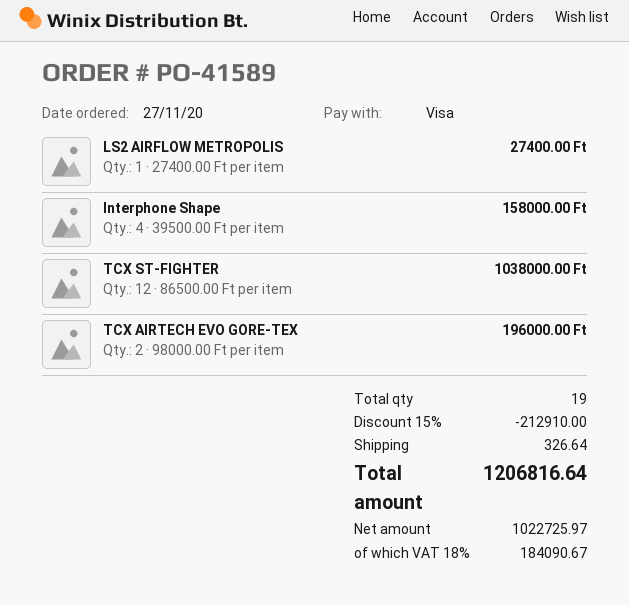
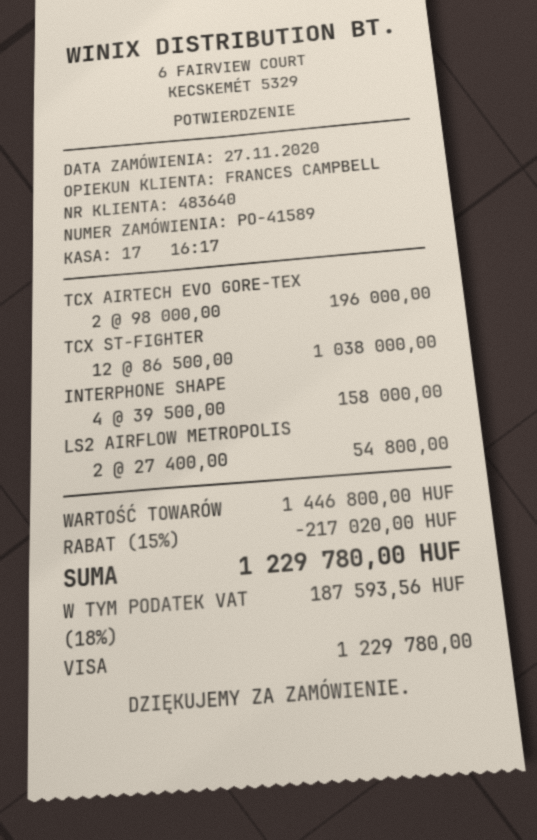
LS2 AIRFLOW METROPOLIS: 1 x 27400.00 = 27400.00 -> 2 x 27400.00 = 54800.00
discount: 15% = 212910.00 -> 15% = 217020.00
shipping: 326.64 -> none
tax: 18% = 184090.67 -> 18% = 187593.56
total: 1206816.64 -> 1229780.00

